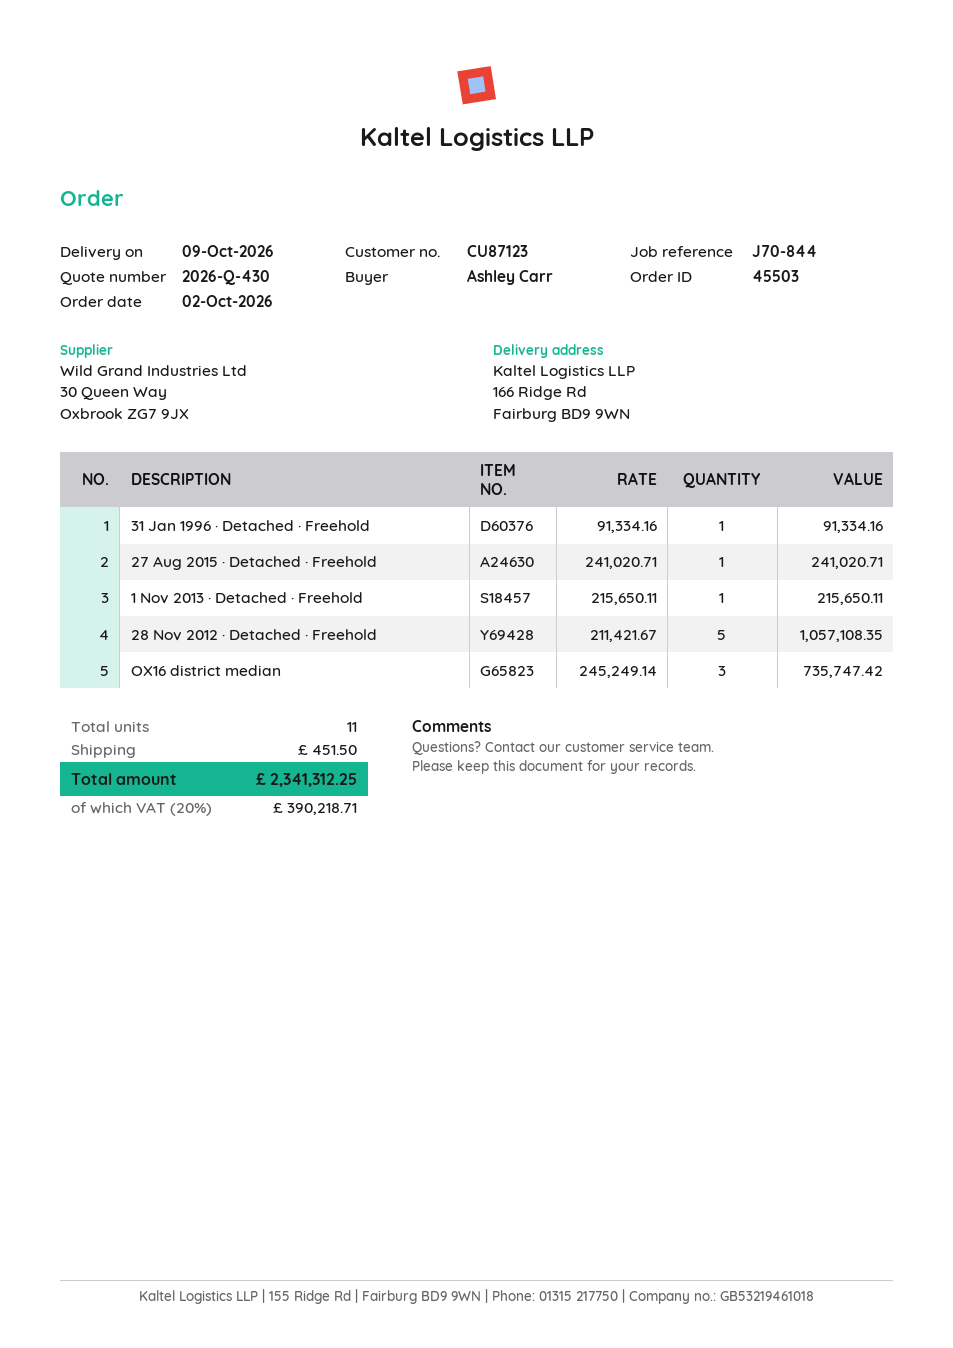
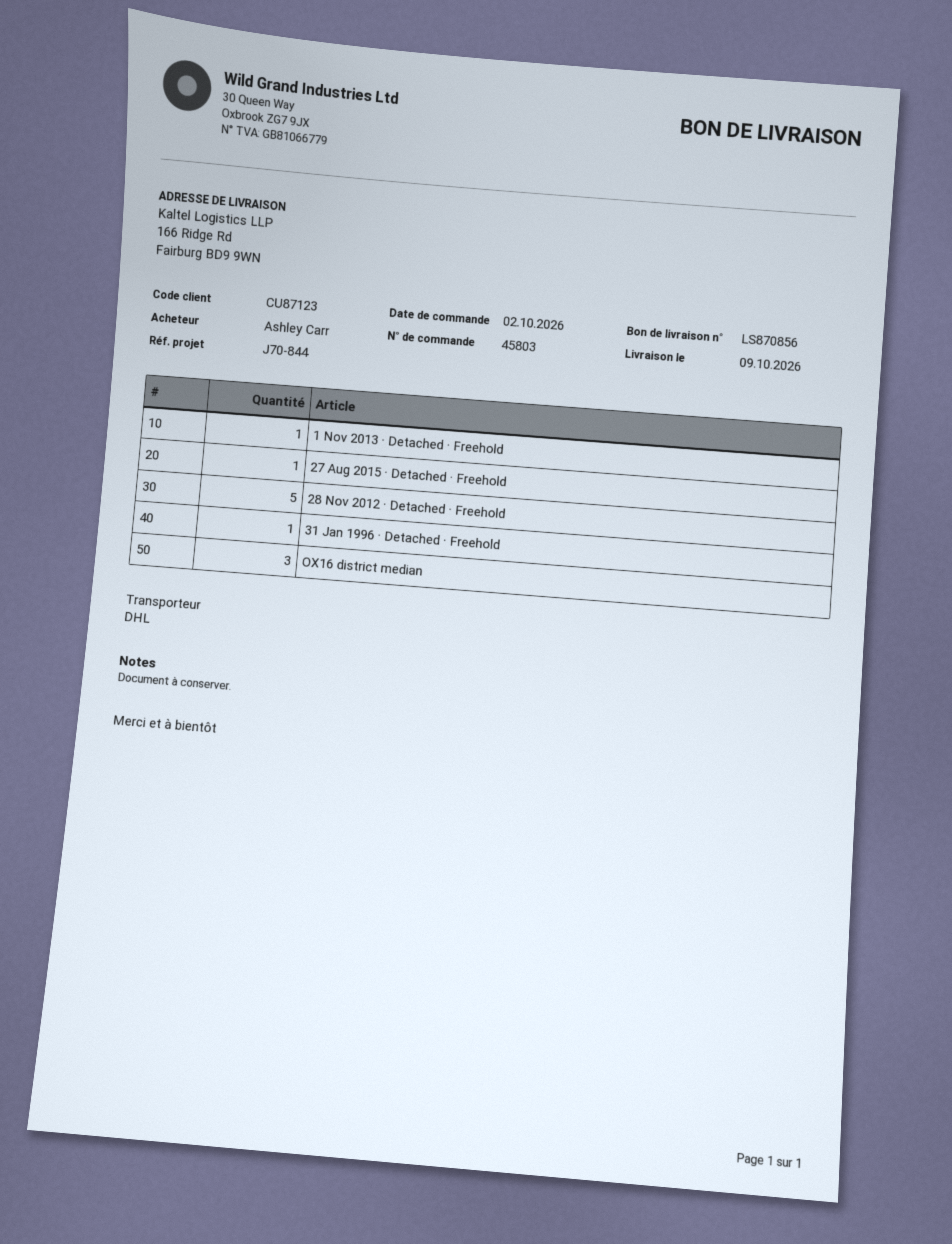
order number: 45503 -> 45803

